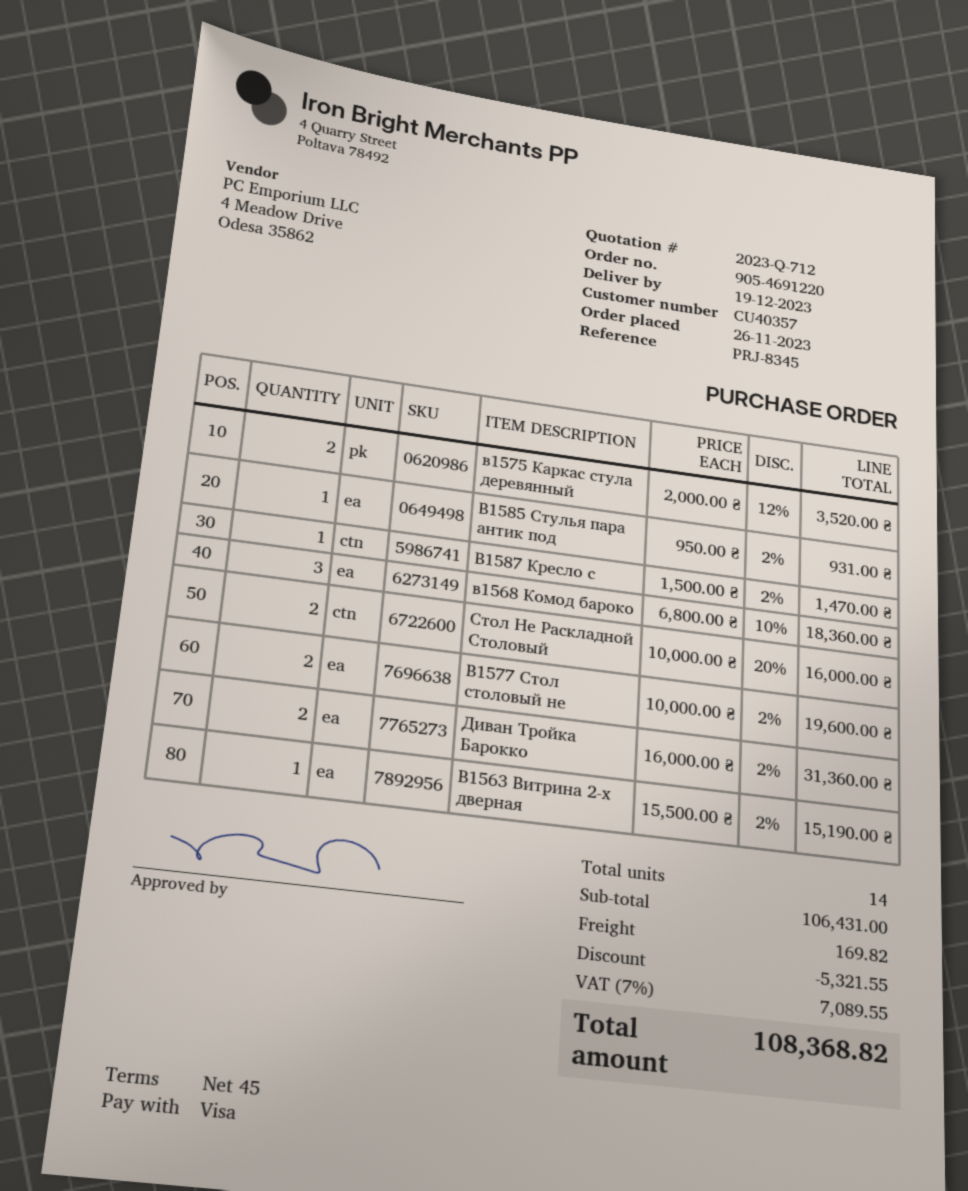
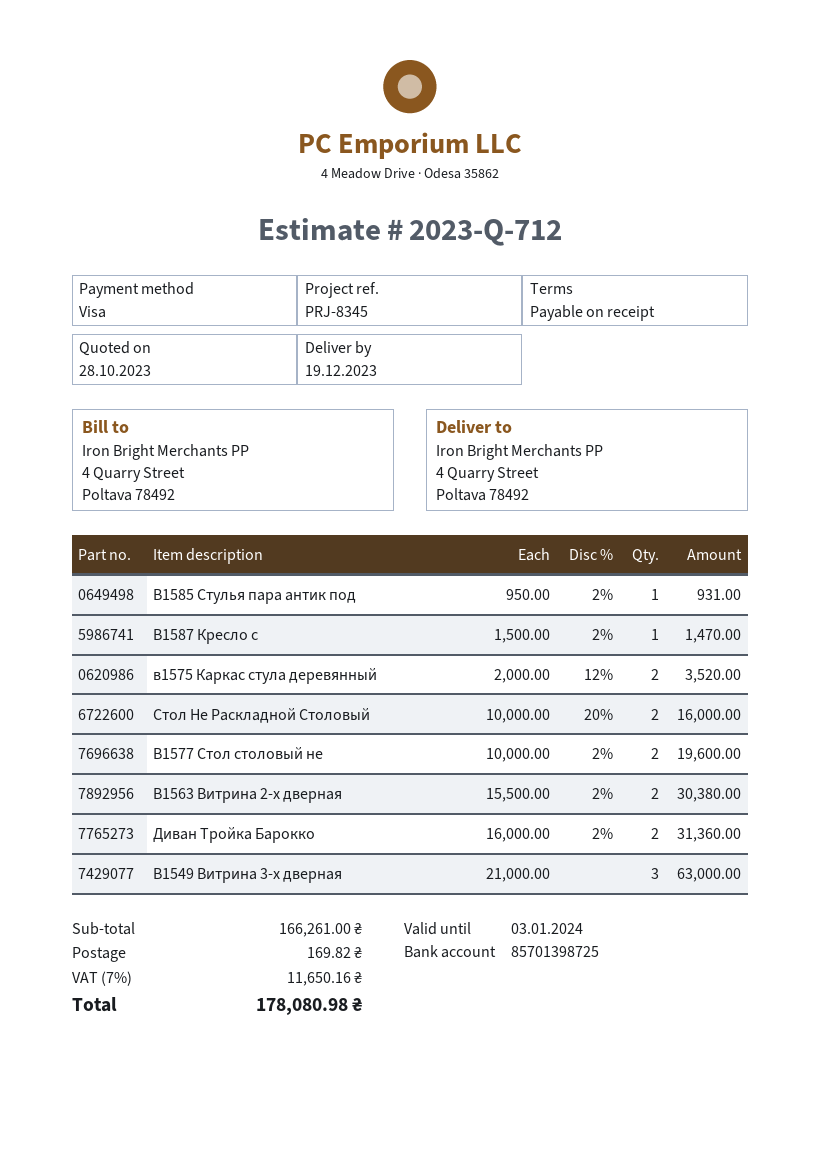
payment terms: 45 days -> on receipt
в1568 Комод бароко: 3 x 6800.00 - 10% = 18360.00 -> none
В1563 Витрина 2-х дверная: 1 x 15500.00 - 2% = 15190.00 -> 2 x 15500.00 - 2% = 30380.00
В1549 Витрина 3-х дверная: none -> 3 x 21000.00 = 63000.00
subtotal: 106431.00 -> 166261.00
discount: 5321.55 -> none
tax: 7% = 7089.55 -> 7% = 11650.16
total: 108368.82 -> 178080.98

